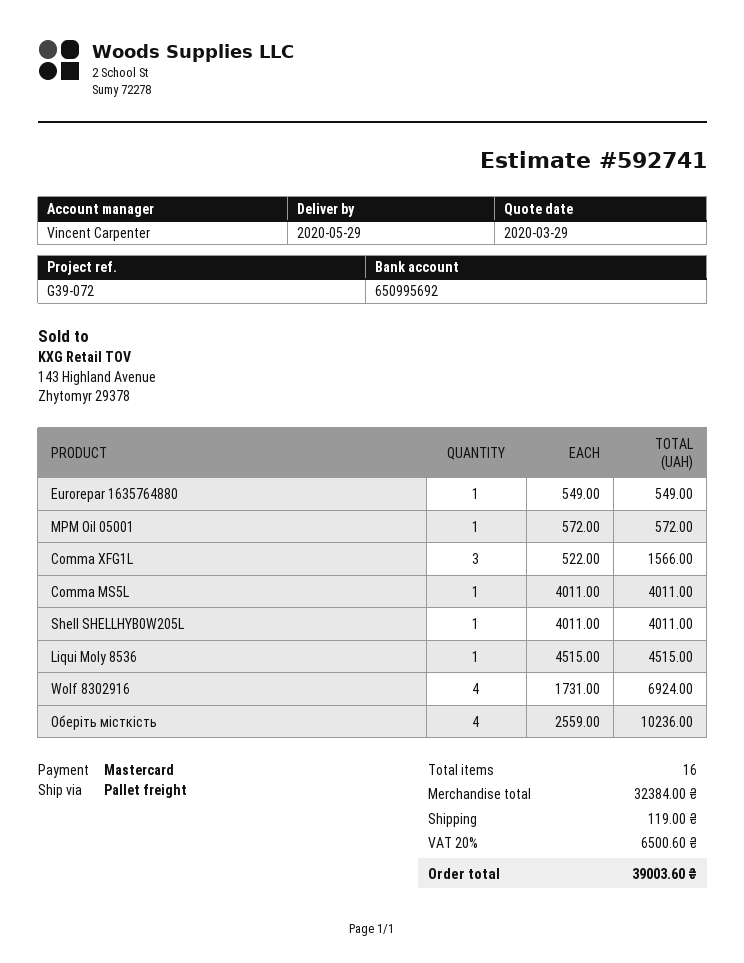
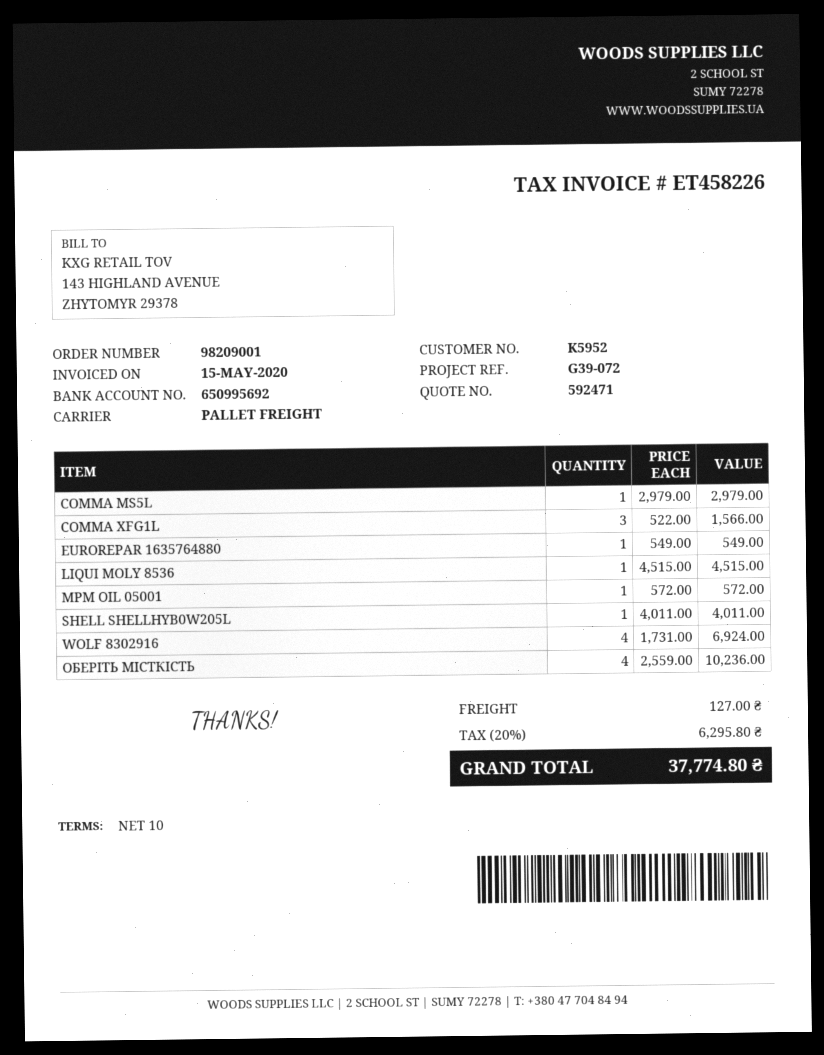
quote number: 592741 -> 592471
Comma MS5L: 1 x 4011.00 = 4011.00 -> 1 x 2979.00 = 2979.00
shipping: 119.00 -> 127.00
tax: 20% = 6500.60 -> 20% = 6295.80
total: 39003.60 -> 37774.80

